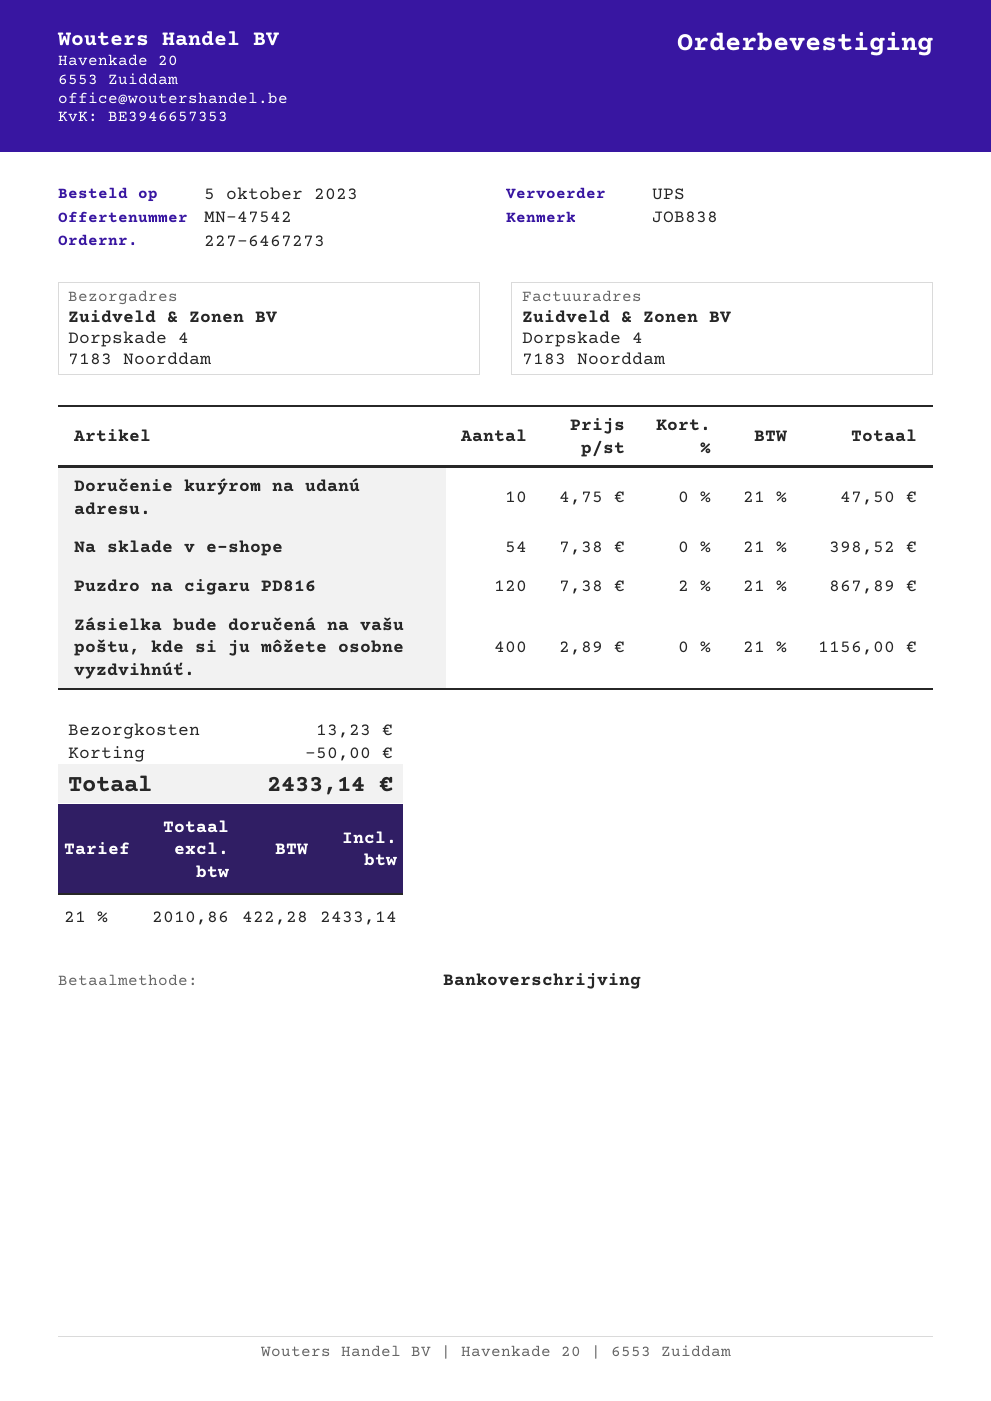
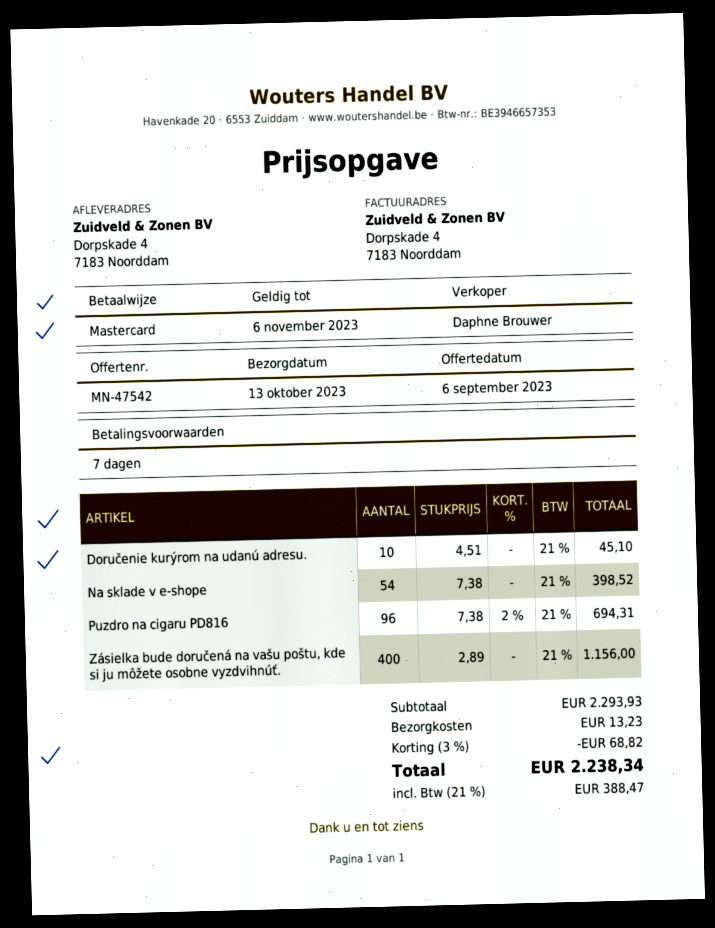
payment method: bank transfer -> Mastercard
Doručenie kurýrom na udanú adresu.: 10 x 4.75 = 47.50 -> 10 x 4.51 = 45.10
Puzdro na cigaru PD816: 120 x 7.38 - 2% = 867.89 -> 96 x 7.38 - 2% = 694.31
discount: 50.00 -> 68.82
tax: 21% = 422.28 -> 21% = 388.47
total: 2433.14 -> 2238.34

